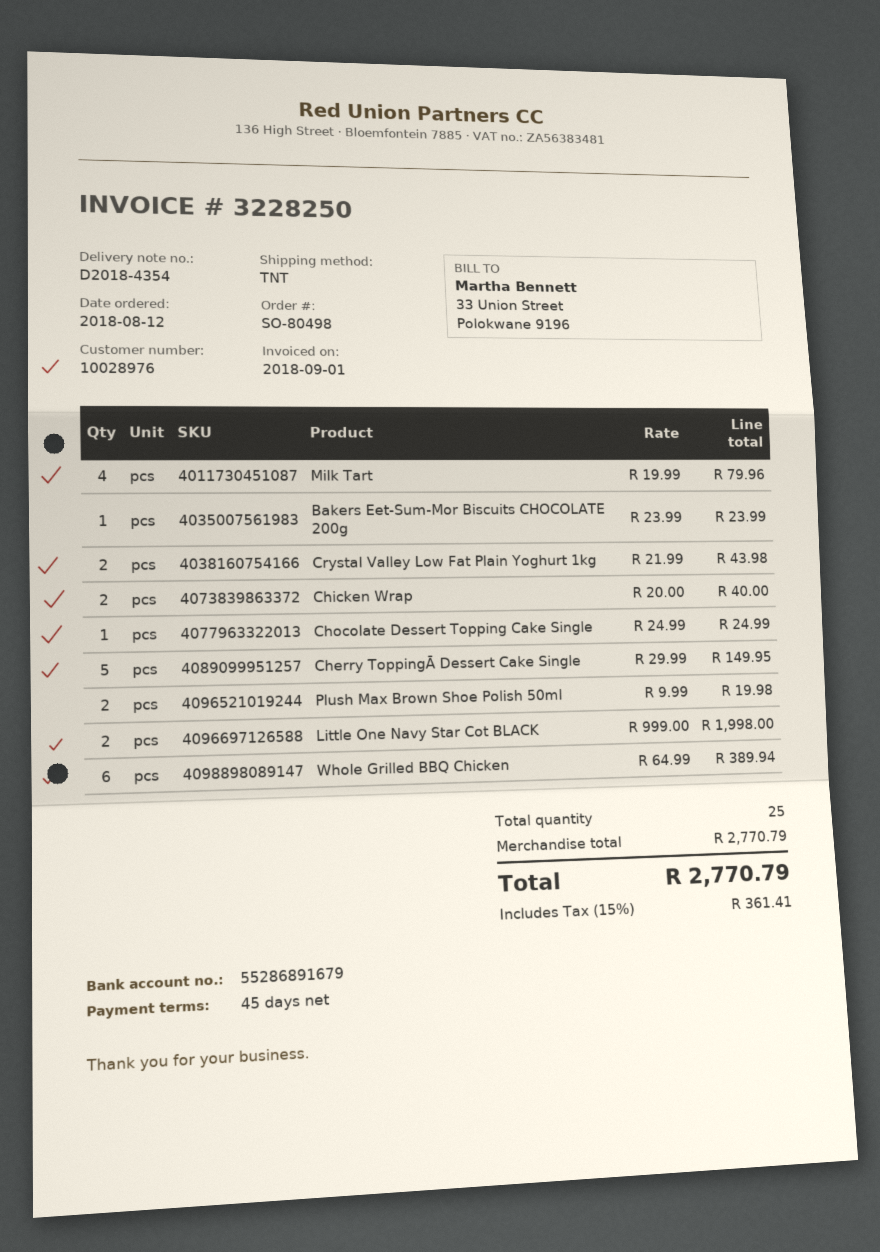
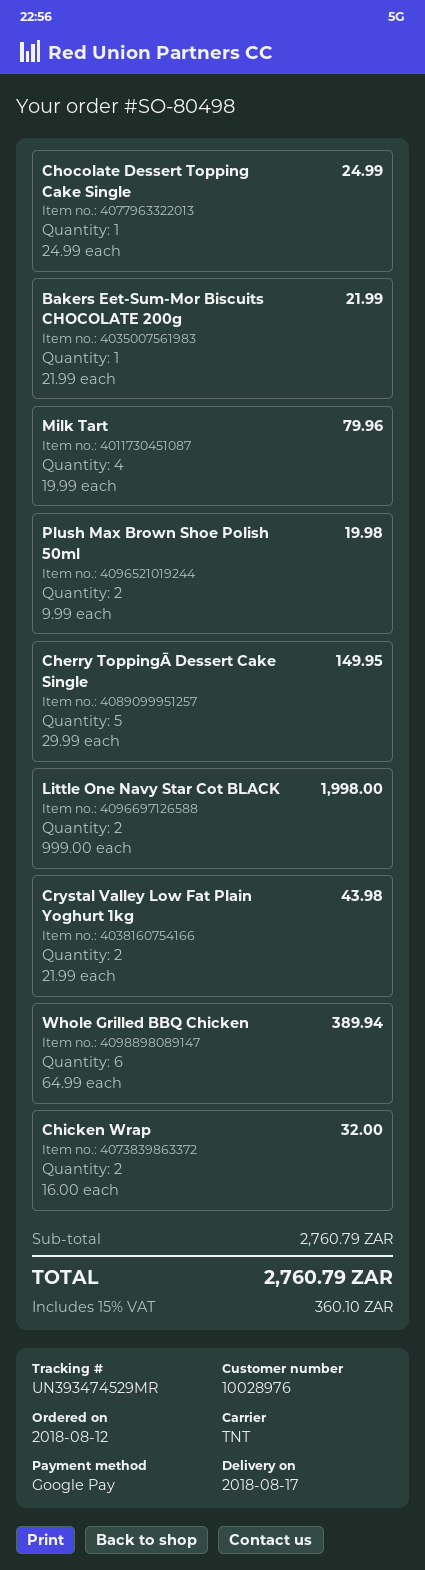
Bakers Eet-Sum-Mor Biscuits CHOCOLATE 200g: 1 x 23.99 = 23.99 -> 1 x 21.99 = 21.99
Chicken Wrap: 2 x 20.00 = 40.00 -> 2 x 16.00 = 32.00
subtotal: 2770.79 -> 2760.79
tax: 15% = 361.41 -> 15% = 360.10
total: 2770.79 -> 2760.79

